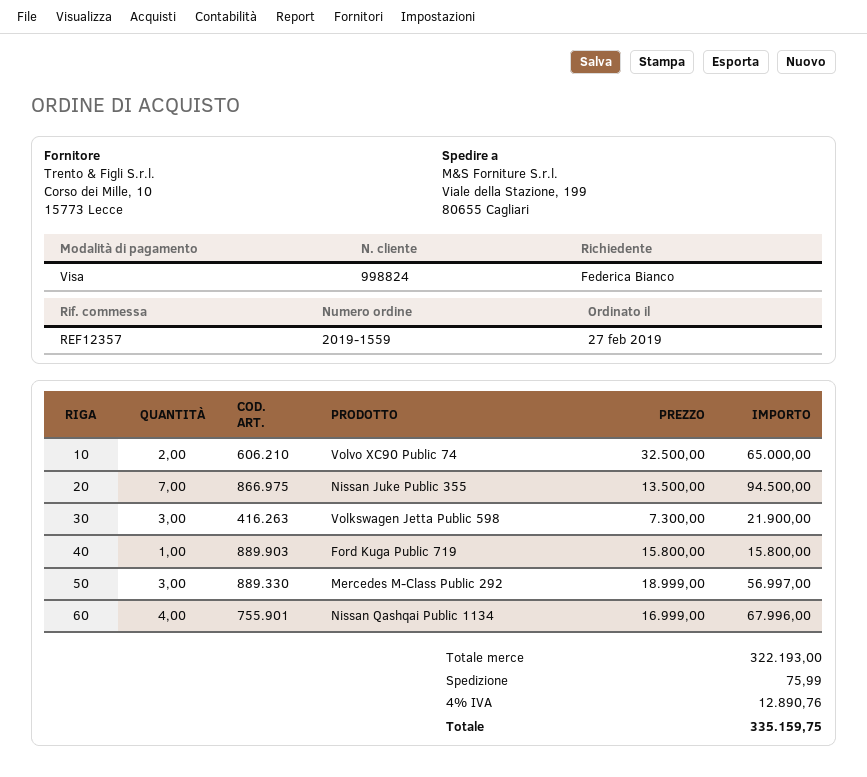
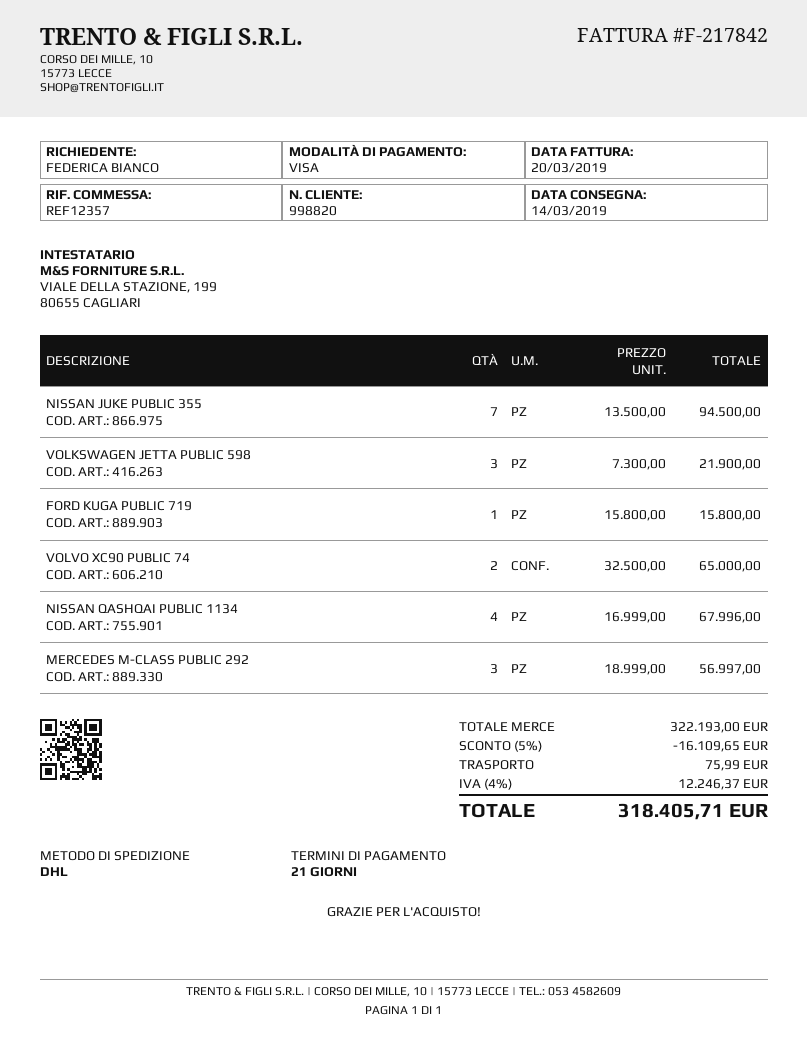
customer number: 998824 -> 998820
discount: none -> 5% = 16109.65
tax: 4% = 12890.76 -> 4% = 12246.37
total: 335159.75 -> 318405.71

